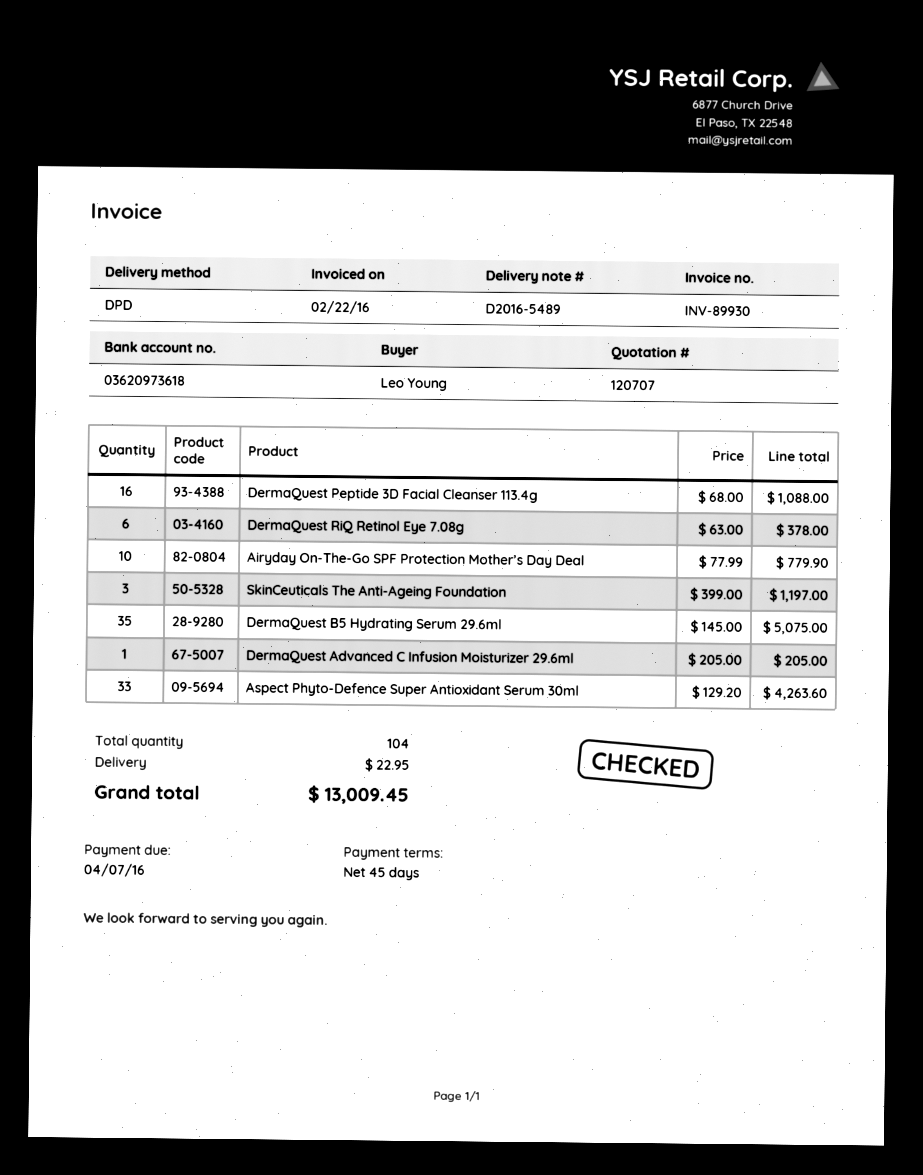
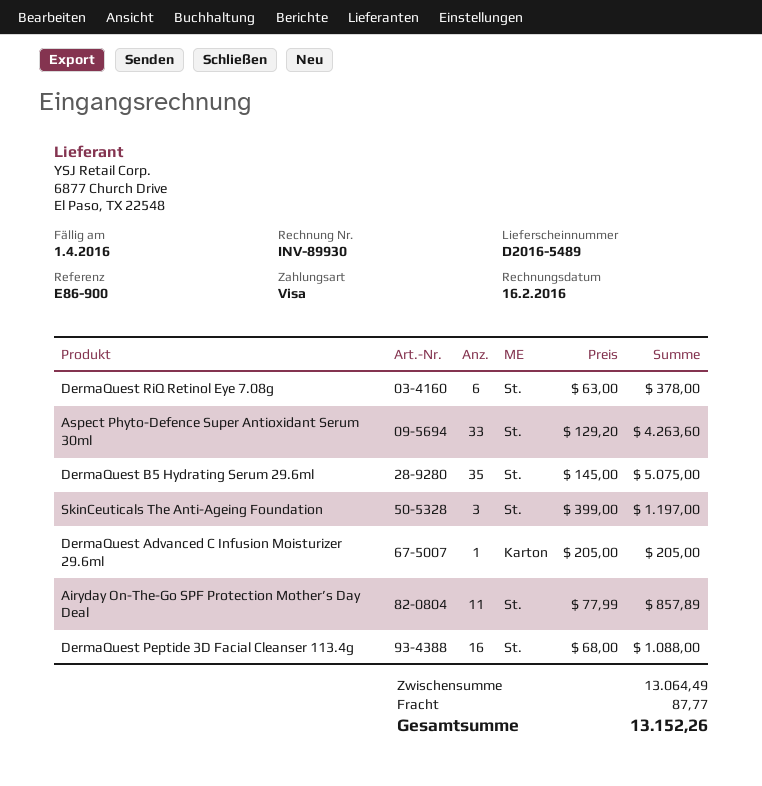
invoice date: 2016-02-22 -> 2016-02-16
due date: 2016-04-07 -> 2016-04-01
Airyday On-The-Go SPF Protection Mother’s Day Deal: 10 x 77.99 = 779.90 -> 11 x 77.99 = 857.89
shipping: 22.95 -> 87.77
total: 13009.45 -> 13152.26

